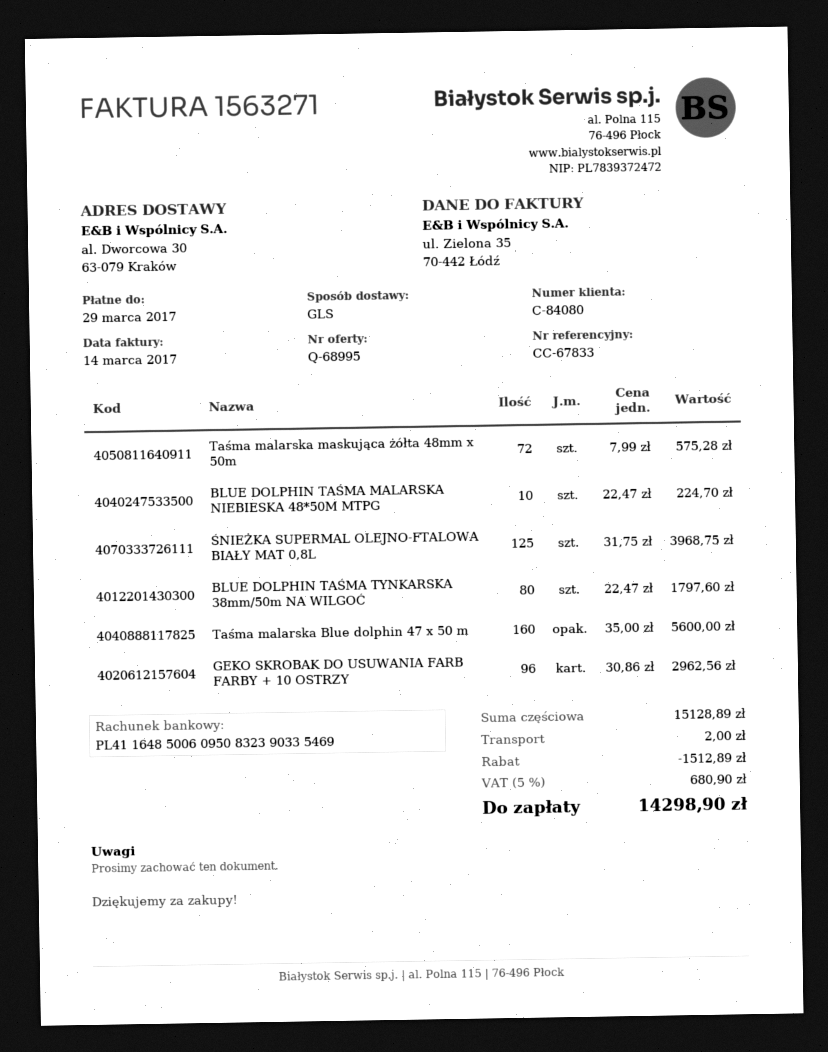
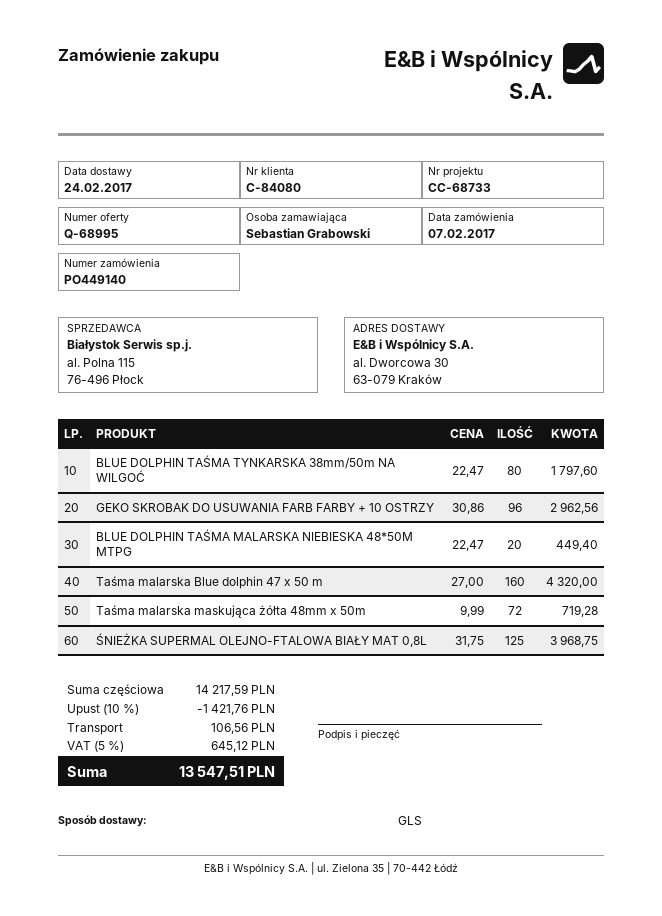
reference: CC-67833 -> CC-68733
Taśma malarska maskująca żółta 48mm x 50m: 72 x 7.99 = 575.28 -> 72 x 9.99 = 719.28
BLUE DOLPHIN TAŚMA MALARSKA NIEBIESKA 48*50M MTPG: 10 x 22.47 = 224.70 -> 20 x 22.47 = 449.40
Taśma malarska Blue dolphin 47 x 50 m: 160 x 35.00 = 5600.00 -> 160 x 27.00 = 4320.00
subtotal: 15128.89 -> 14217.59
discount: 1512.89 -> 1421.76
shipping: 2.00 -> 106.56
tax: 5% = 680.90 -> 5% = 645.12
total: 14298.90 -> 13547.51

